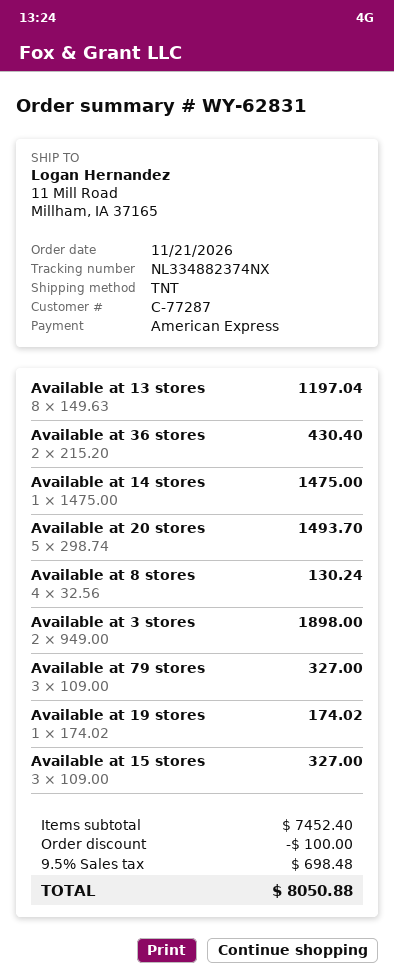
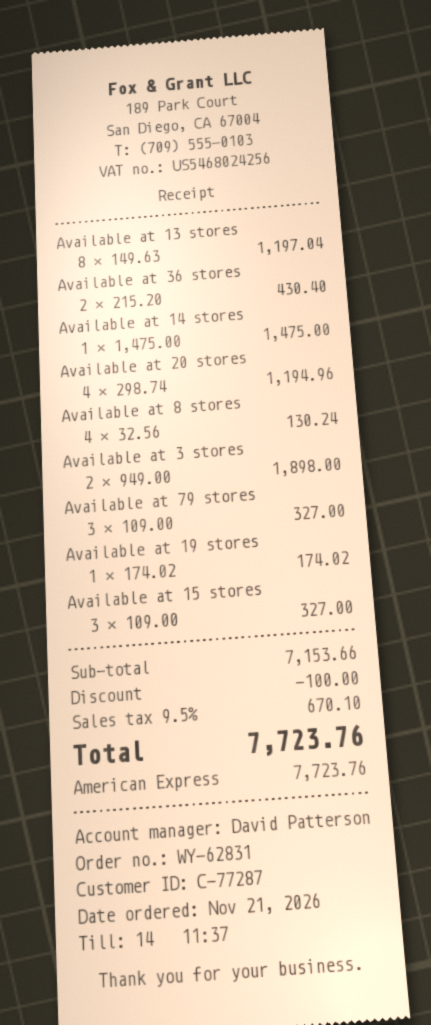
Available at 20 stores: 5 x 298.74 = 1493.70 -> 4 x 298.74 = 1194.96
subtotal: 7452.40 -> 7153.66
tax: 9.5% = 698.48 -> 9.5% = 670.10
total: 8050.88 -> 7723.76

